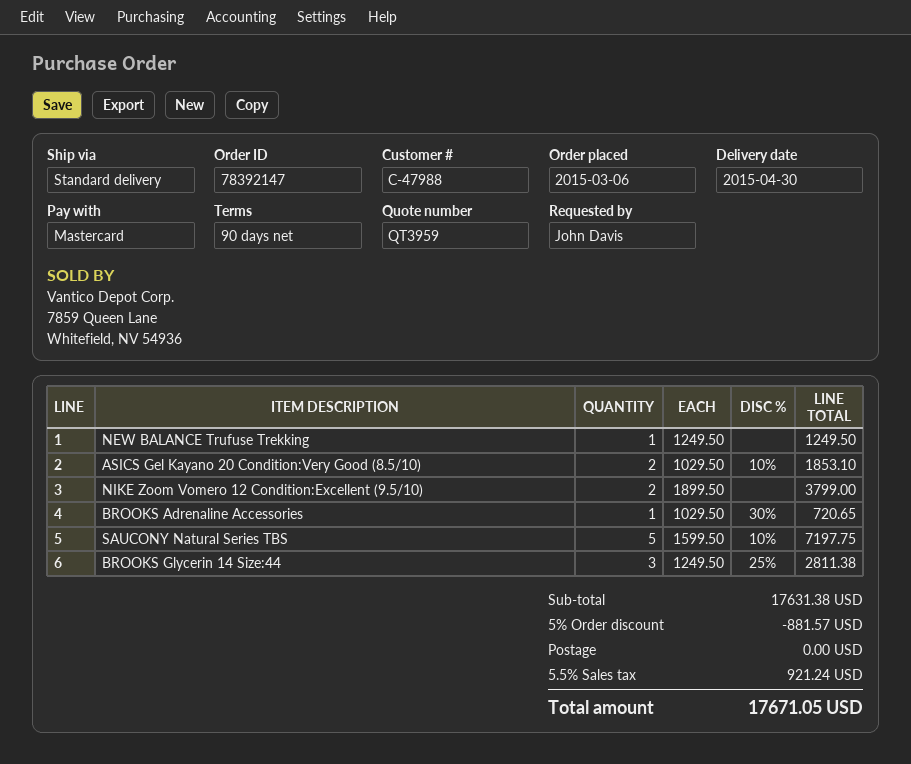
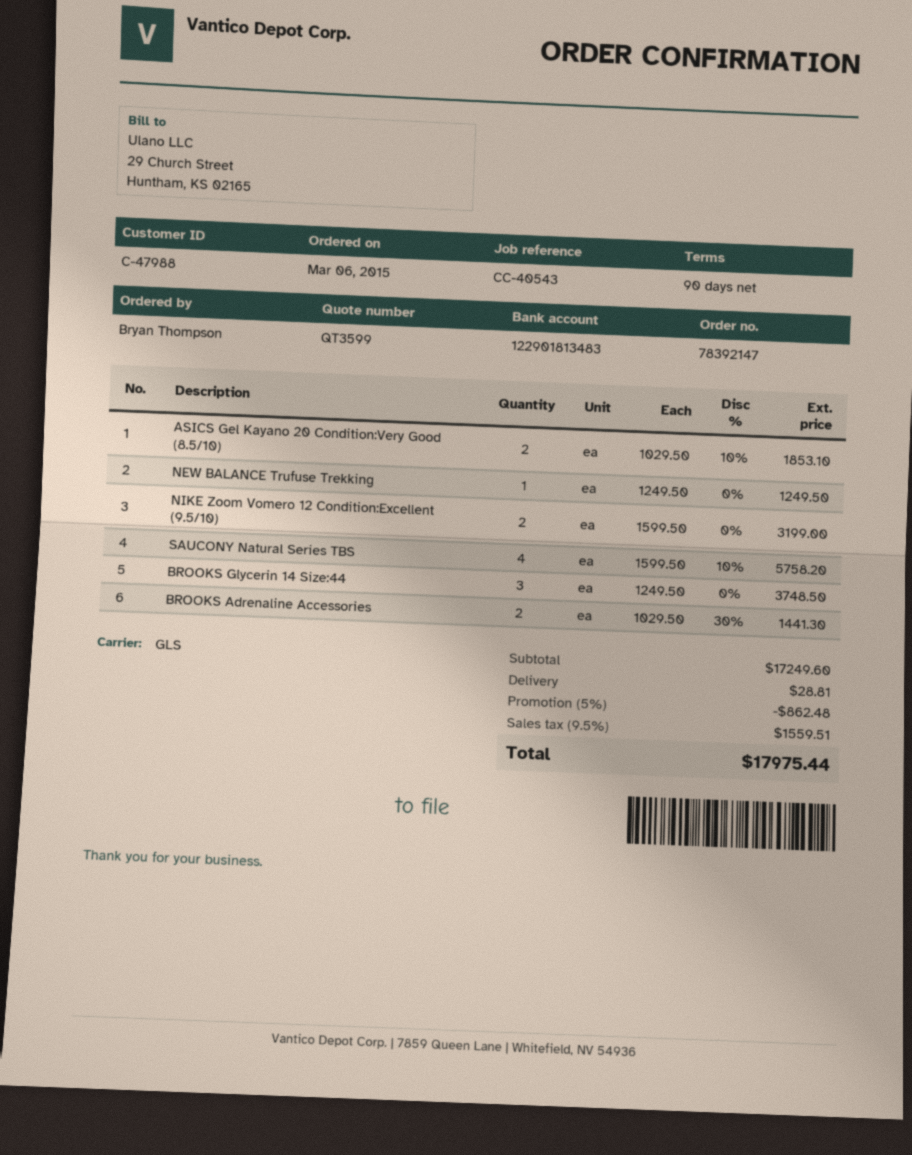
quote number: QT3959 -> QT3599
ordered by: John Davis -> Bryan Thompson
shipping method: standard -> GLS
NIKE Zoom Vomero 12 Condition:Excellent (9.5/10): 2 x 1899.50 = 3799.00 -> 2 x 1599.50 = 3199.00
BROOKS Adrenaline Accessories: 1 x 1029.50 - 30% = 720.65 -> 2 x 1029.50 - 30% = 1441.30
SAUCONY Natural Series TBS: 5 x 1599.50 - 10% = 7197.75 -> 4 x 1599.50 - 10% = 5758.20
BROOKS Glycerin 14 Size:44: 3 x 1249.50 - 25% = 2811.38 -> 3 x 1249.50 = 3748.50
subtotal: 17631.38 -> 17249.60
discount: 5% = 881.57 -> 5% = 862.48
shipping: 0.00 -> 28.81
tax: 5.5% = 921.24 -> 9.5% = 1559.51
total: 17671.05 -> 17975.44

